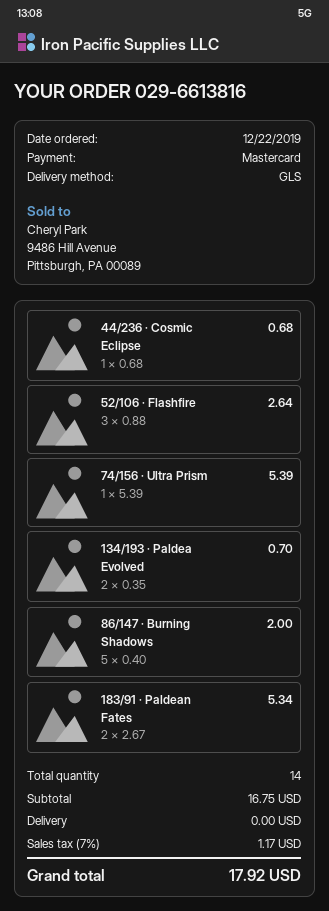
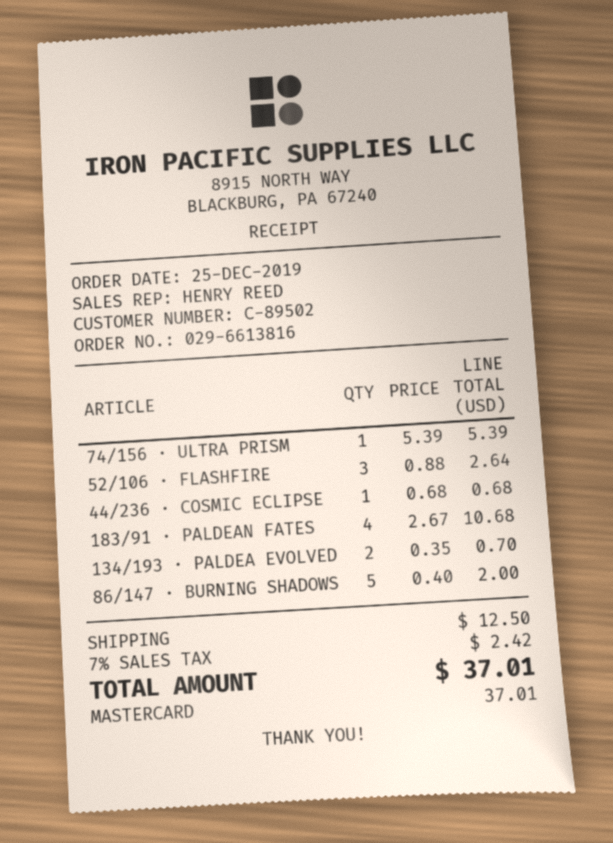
order date: 2019-12-22 -> 2019-12-25
183/91 · Paldean Fates: 2 x 2.67 = 5.34 -> 4 x 2.67 = 10.68
shipping: 0.00 -> 12.50
tax: 7% = 1.17 -> 7% = 2.42
total: 17.92 -> 37.01

